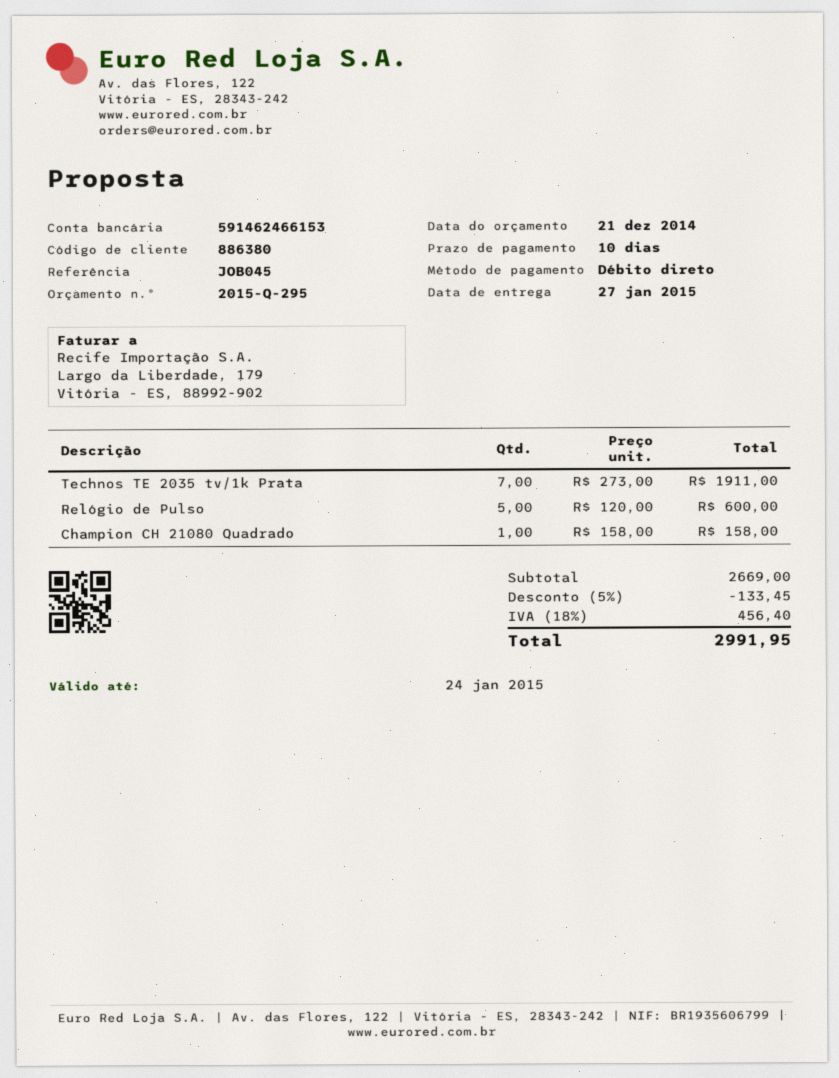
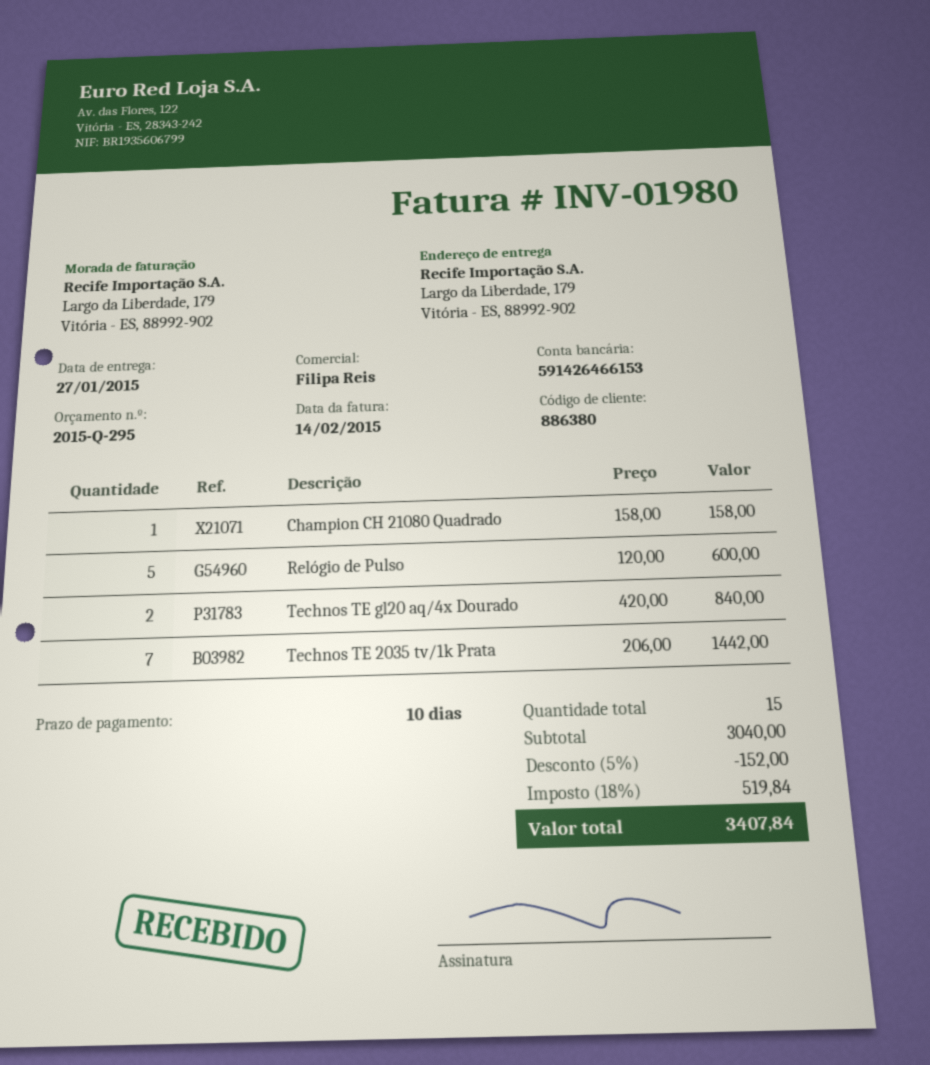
bank account: 591462466153 -> 591426466153
Technos TE 2035 tv/1k Prata: 7 x 273.00 = 1911.00 -> 7 x 206.00 = 1442.00
Technos TE gl20 aq/4x Dourado: none -> 2 x 420.00 = 840.00
subtotal: 2669.00 -> 3040.00
discount: 5% = 133.45 -> 5% = 152.00
tax: 18% = 456.40 -> 18% = 519.84
total: 2991.95 -> 3407.84

